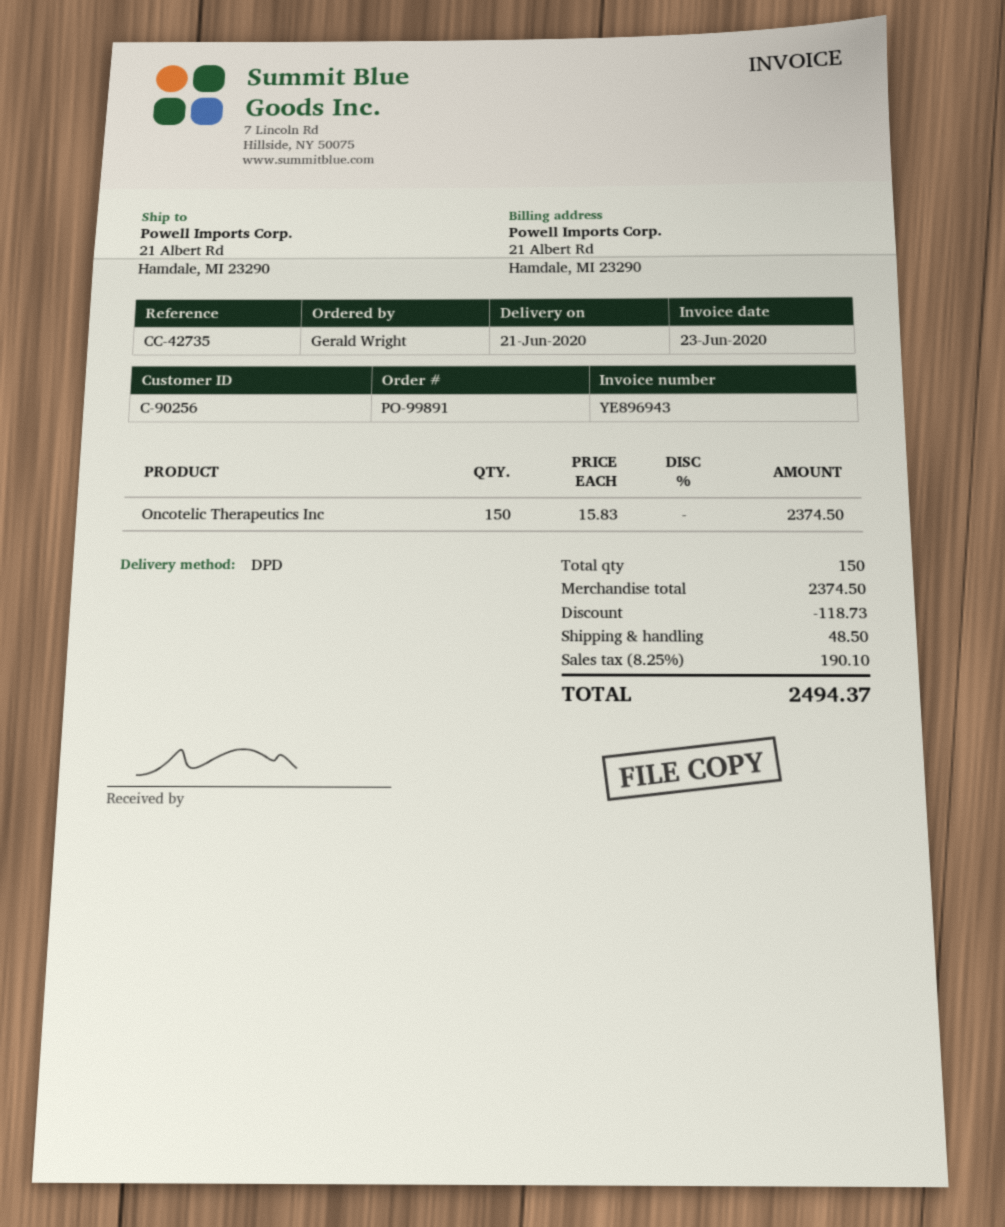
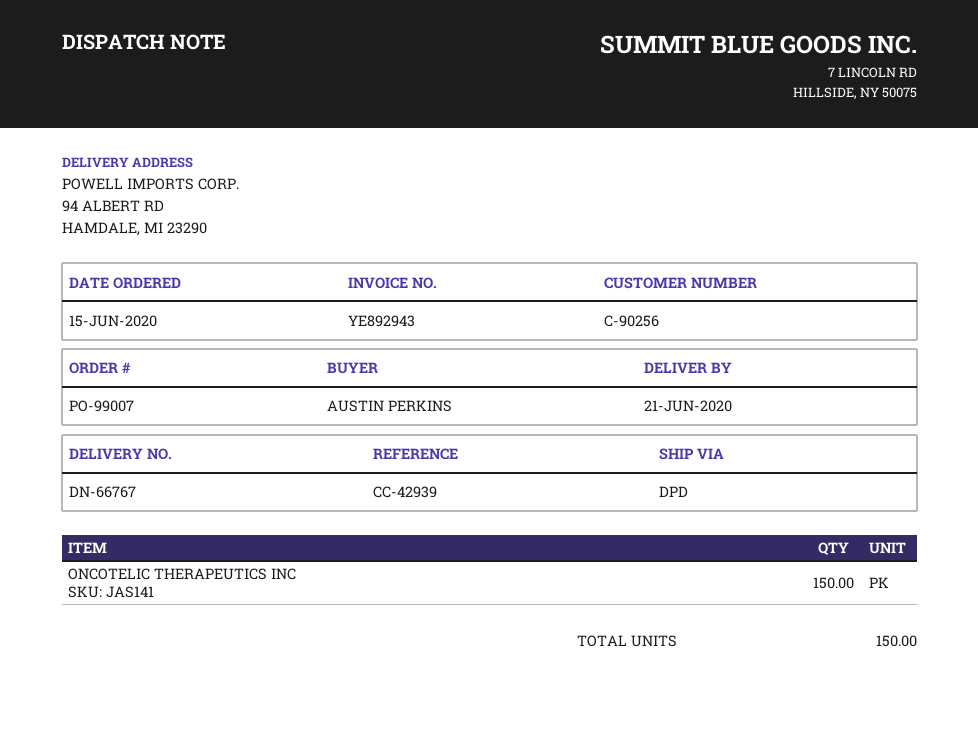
order number: PO-99891 -> PO-99007
invoice number: YE896943 -> YE892943
reference: CC-42735 -> CC-42939
ordered by: Gerald Wright -> AUSTIN PERKINS
ship to: 21 Albert Rd, Hamdale, MI 23290 -> 94 ALBERT RD, HAMDALE, MI 23290

